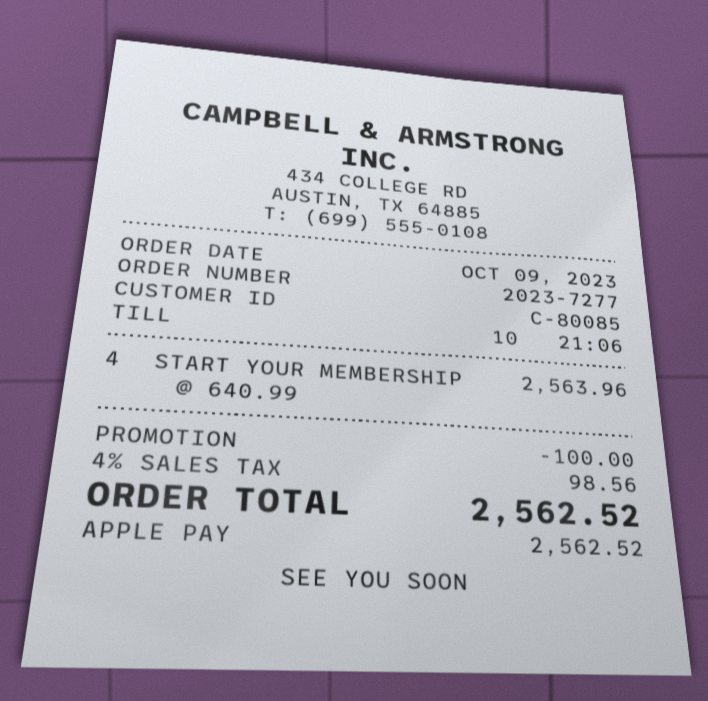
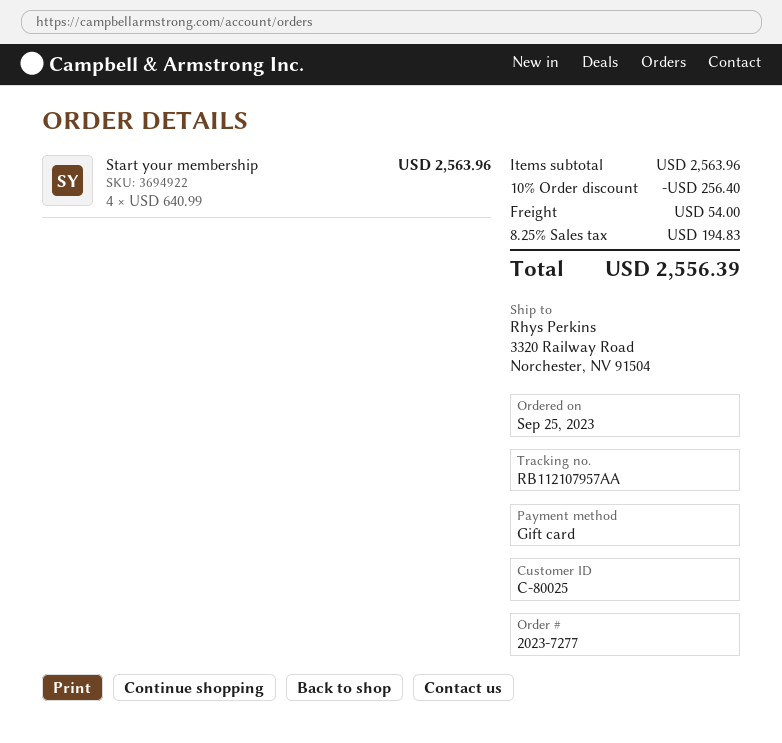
order date: 2023-10-09 -> 2023-09-25
customer number: C-80085 -> C-80025
payment method: Apple Pay -> gift card
discount: 100.00 -> 256.40
shipping: none -> 54.00
tax: 4% = 98.56 -> 8.25% = 194.83
total: 2562.52 -> 2556.39

